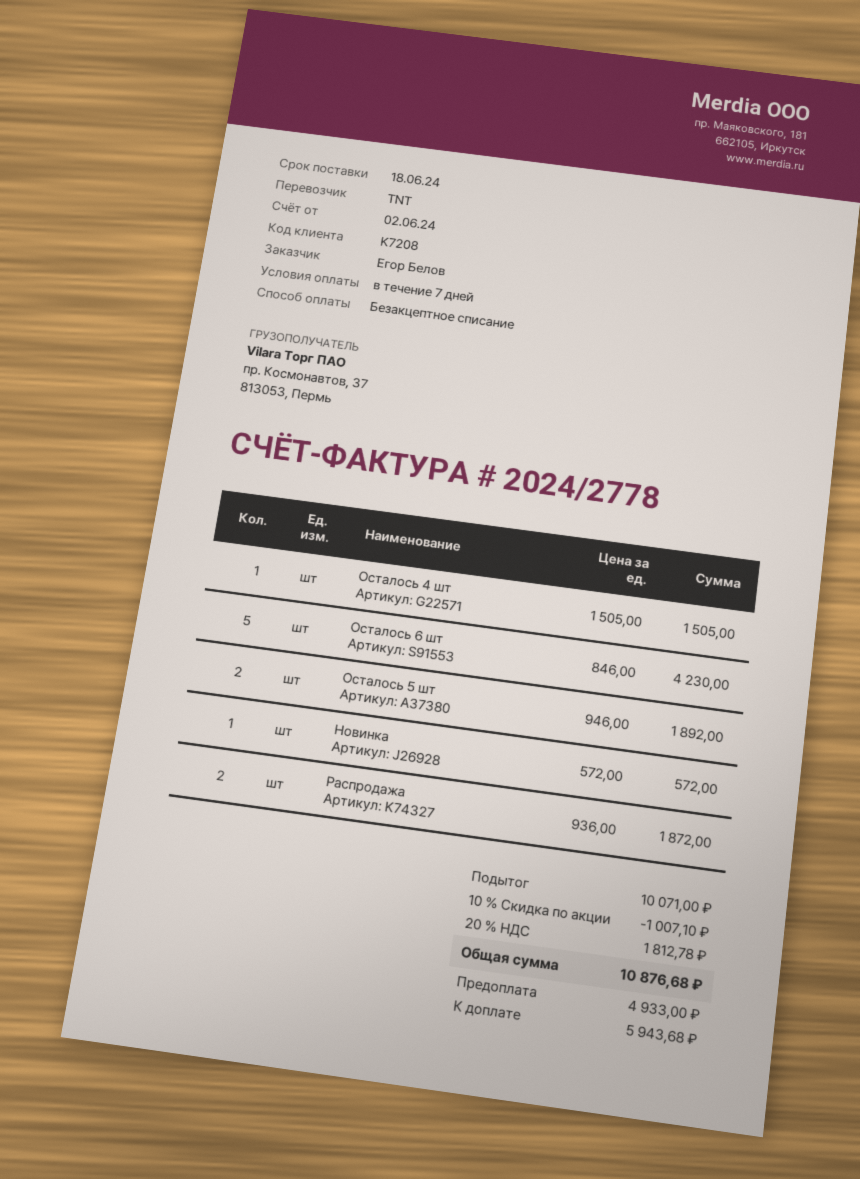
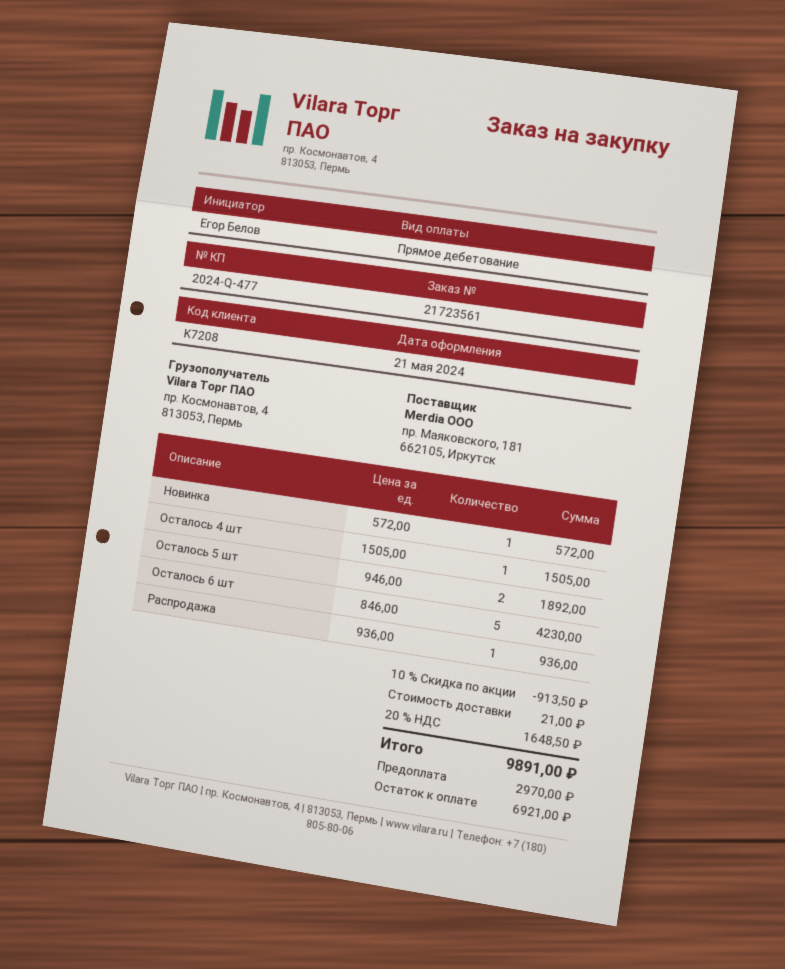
ship to: пр. Космонавтов, 37, 813053, Пермь -> пр. Космонавтов, 4, 813053, Пермь
Распродажа: 2 x 936.00 = 1872.00 -> 1 x 936.00 = 936.00
discount: 10% = 1007.10 -> 10% = 913.50
shipping: none -> 21.00
tax: 20% = 1812.78 -> 20% = 1648.50
total: 10876.68 -> 9891.00
deposit: 4933.00 -> 2970.00
balance: 5943.68 -> 6921.00

